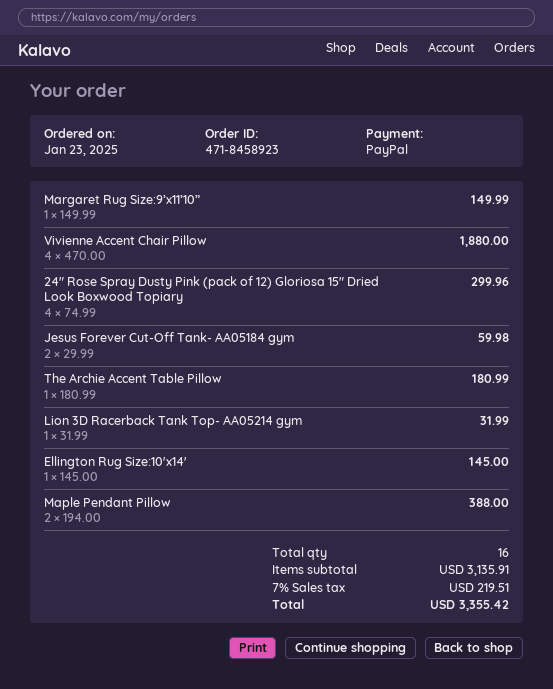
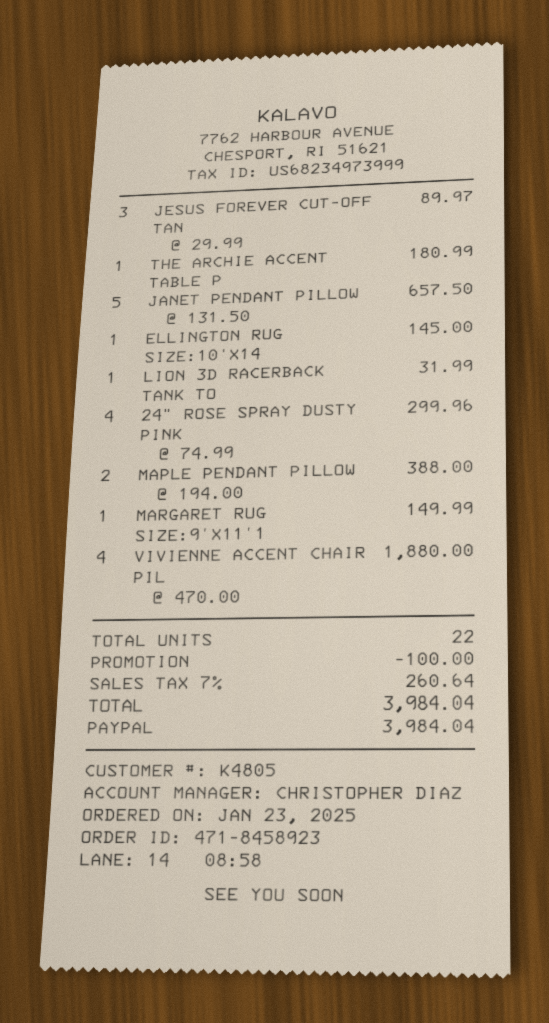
Jesus Forever Cut-Off Tank- AA05184 gym: 2 x 29.99 = 59.98 -> 3 x 29.99 = 89.97
JANET PENDANT PILLOW: none -> 5 x 131.50 = 657.50
total quantity: 16 -> 22
discount: none -> 100.00
tax: 7% = 219.51 -> 7% = 260.64
total: 3355.42 -> 3984.04

